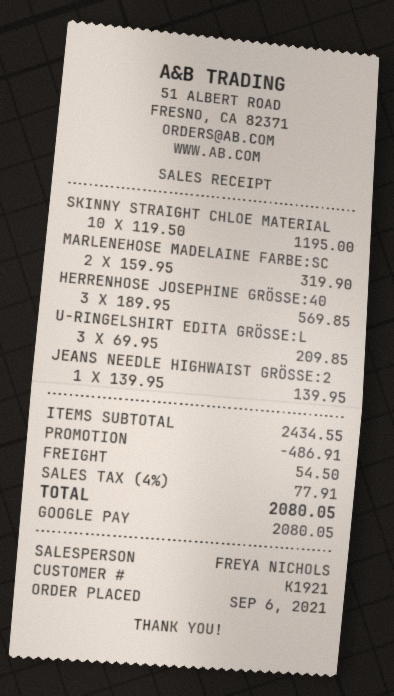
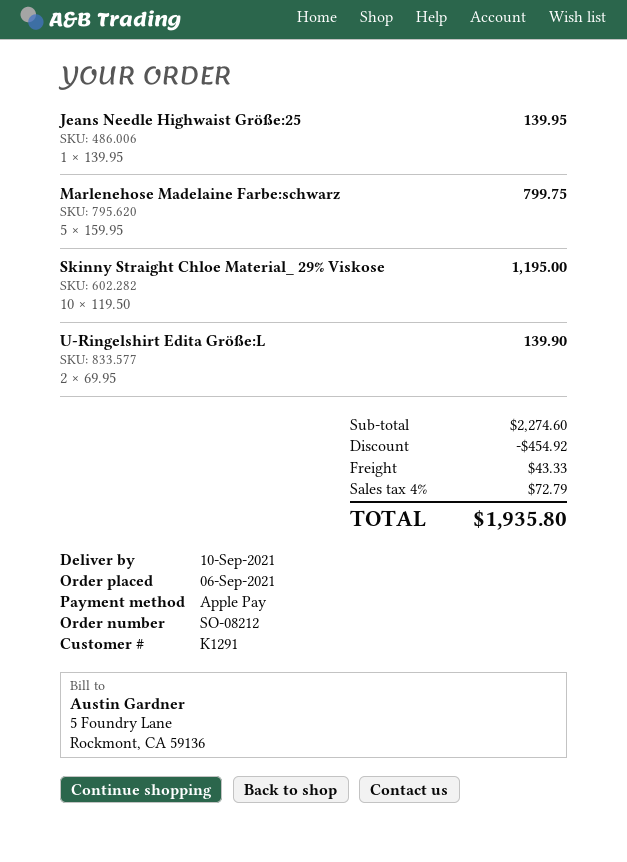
customer number: K1921 -> K1291
payment method: Google Pay -> Apple Pay
MARLENEHOSE MADELAINE FARBE:SC: 2 x 159.95 = 319.90 -> 5 x 159.95 = 799.75
HERRENHOSE JOSEPHINE GRÖSSE:40: 3 x 189.95 = 569.85 -> none
U-RINGELSHIRT EDITA GRÖSSE:L: 3 x 69.95 = 209.85 -> 2 x 69.95 = 139.90
subtotal: 2434.55 -> 2274.60
discount: 486.91 -> 454.92
shipping: 54.50 -> 43.33
tax: 4% = 77.91 -> 4% = 72.79
total: 2080.05 -> 1935.80

